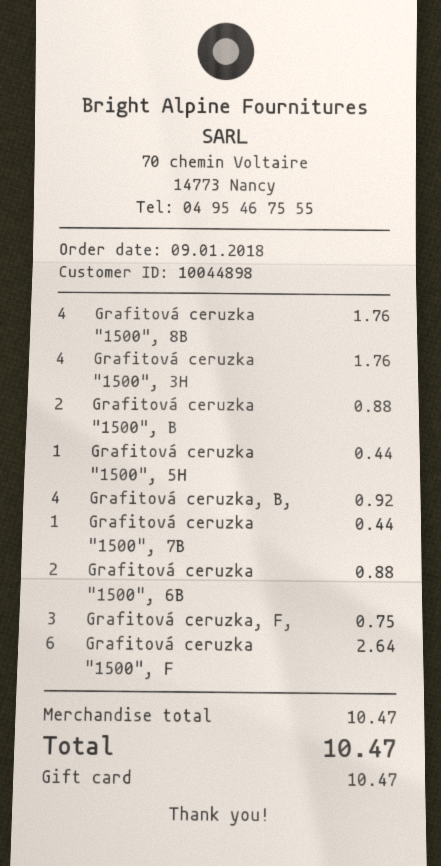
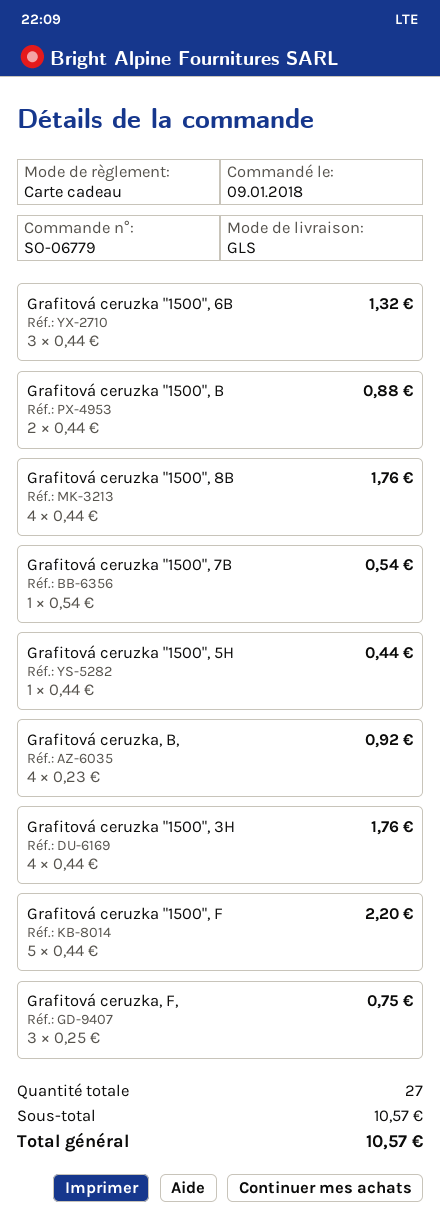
Grafitová ceruzka "1500", 7B: 1 for 0.44 -> 1 for 0.54
Grafitová ceruzka "1500", 6B: 2 for 0.88 -> 3 for 1.32
Grafitová ceruzka "1500", F: 6 for 2.64 -> 5 for 2.20
subtotal: 10.47 -> 10.57
total: 10.47 -> 10.57

